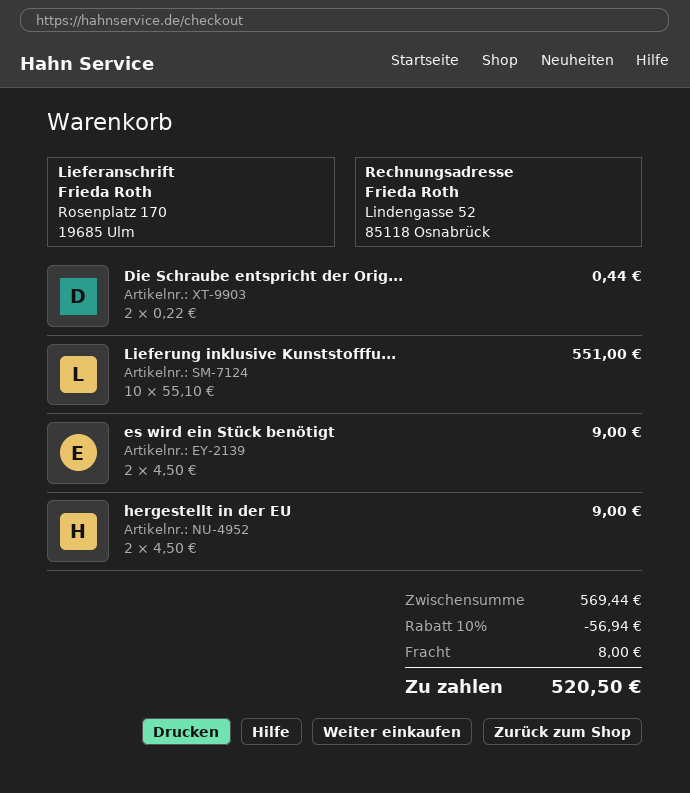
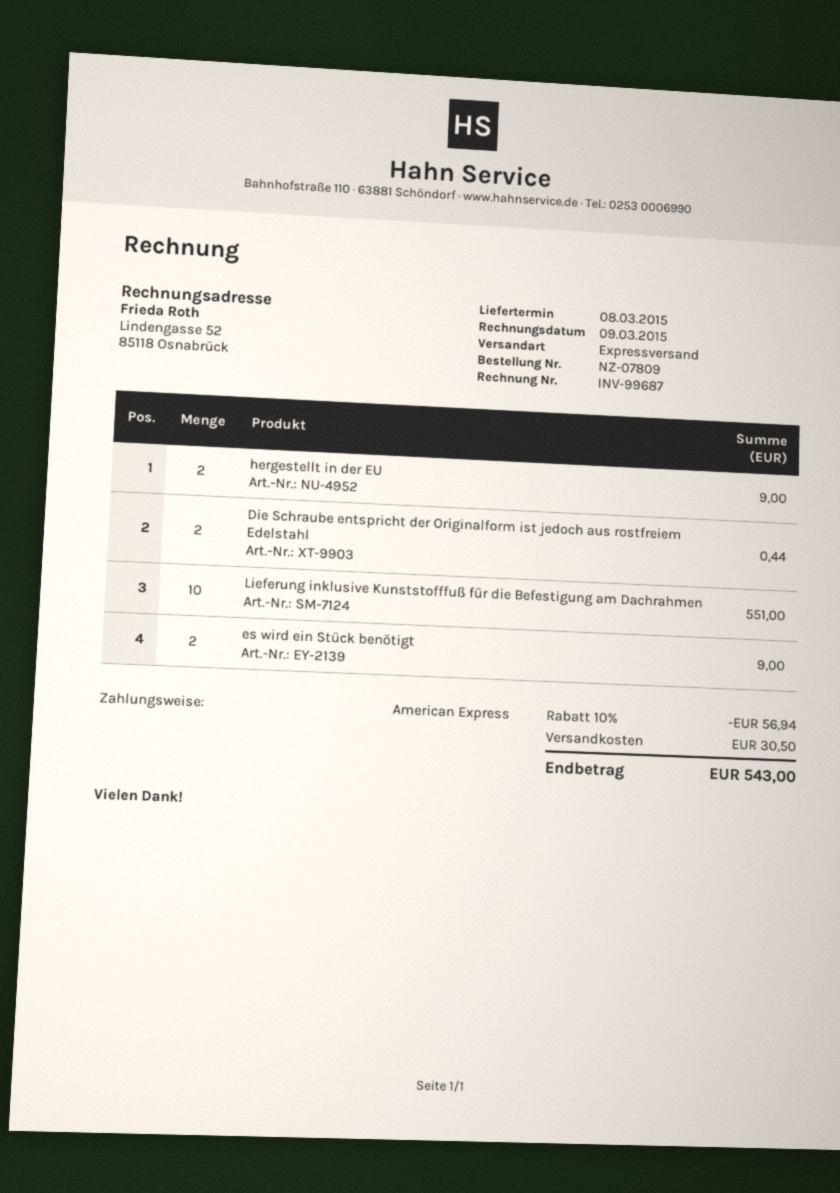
shipping: 8.00 -> 30.50
total: 520.50 -> 543.00

